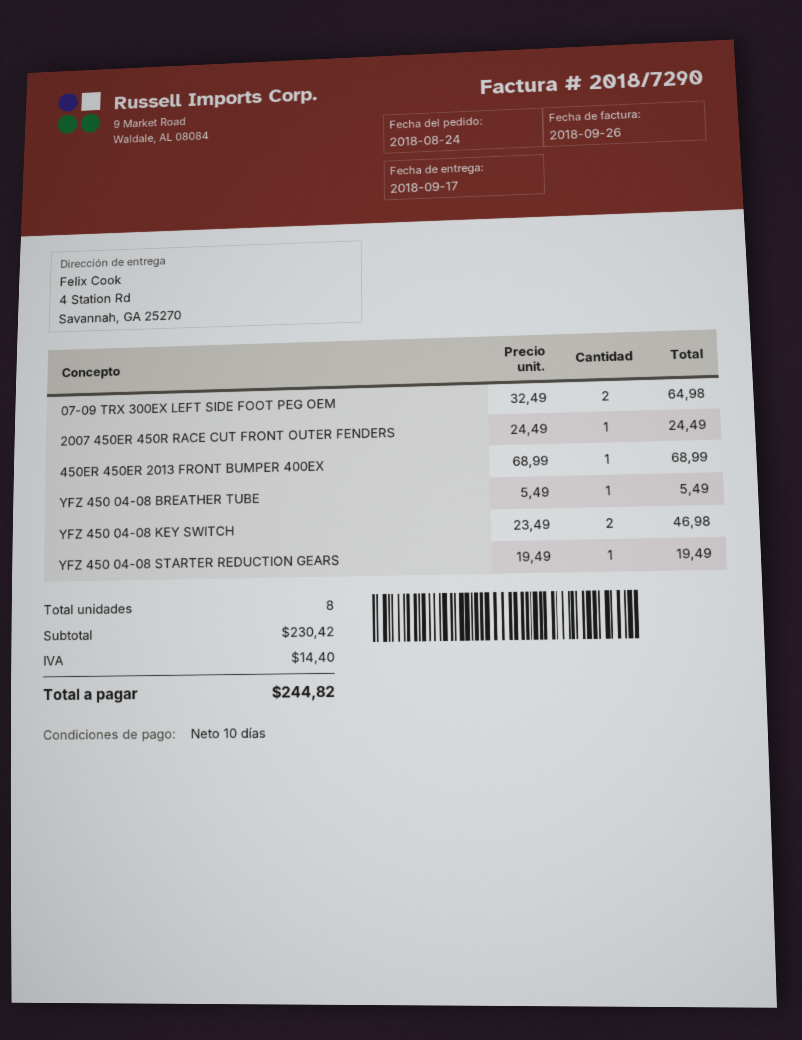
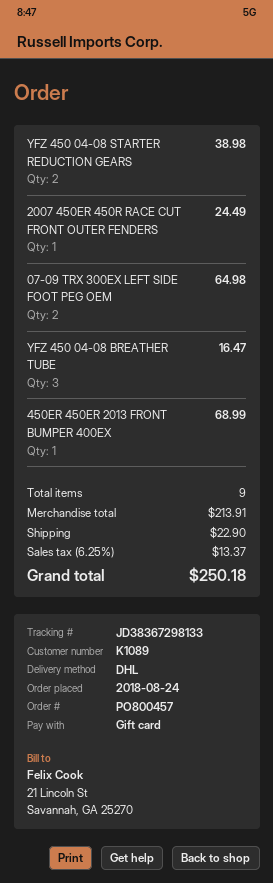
YFZ 450 04-08 BREATHER TUBE: 1 for 5.49 -> 3 for 16.47
YFZ 450 04-08 KEY SWITCH: 2 for 46.98 -> none
YFZ 450 04-08 STARTER REDUCTION GEARS: 1 for 19.49 -> 2 for 38.98
total quantity: 8 -> 9
subtotal: 230.42 -> 213.91
shipping: none -> 22.90
tax: 14.40 -> 13.37
total: 244.82 -> 250.18

